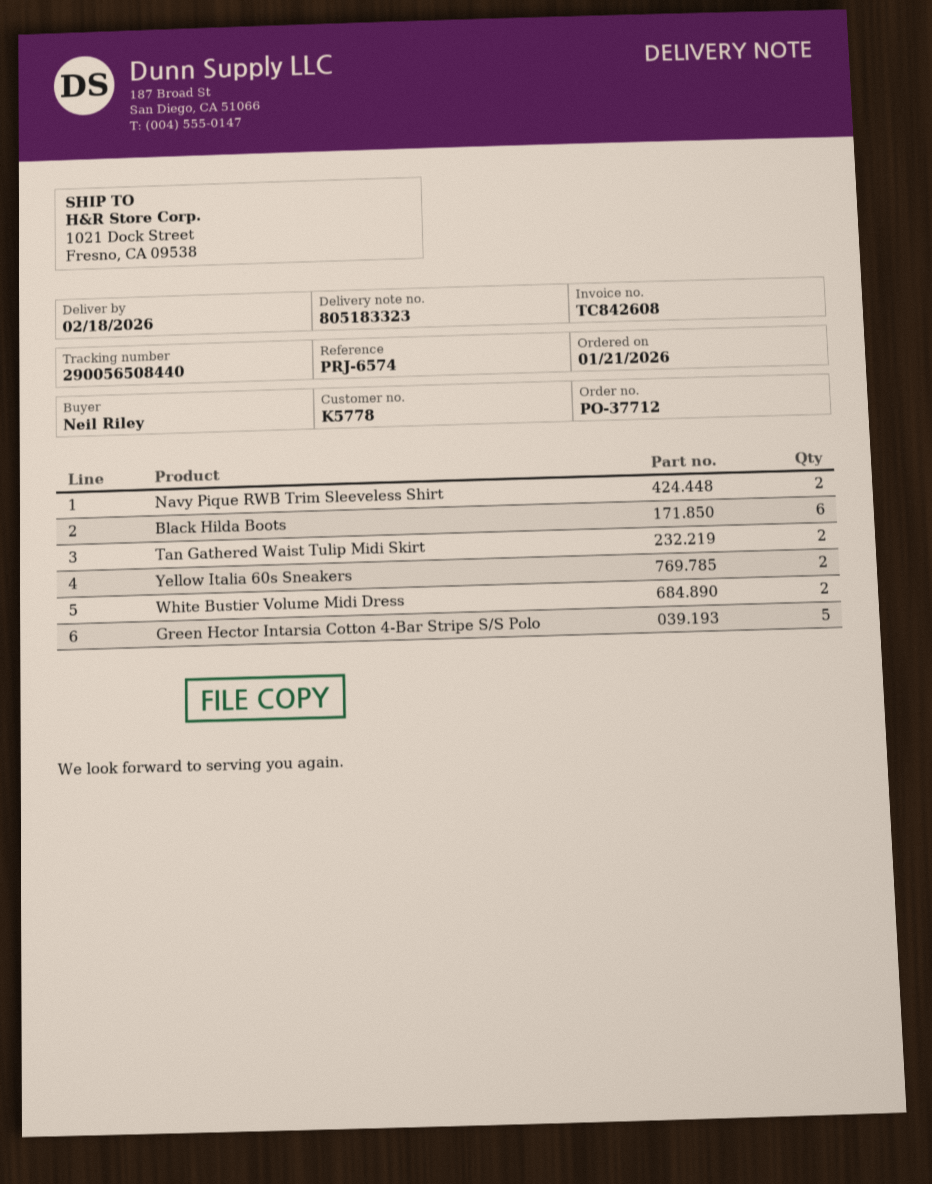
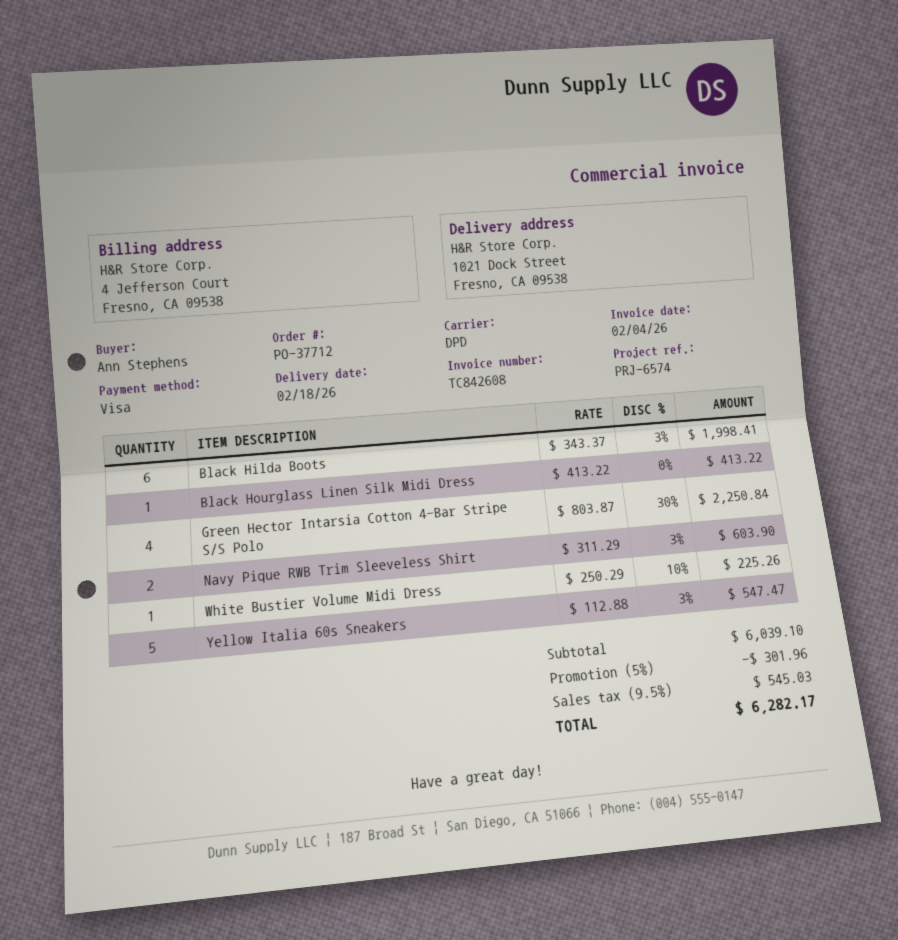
ordered by: Neil Riley -> Ann Stephens
Tan Gathered Waist Tulip Midi Skirt: 2 -> none
Yellow Italia 60s Sneakers: 2 -> 5
White Bustier Volume Midi Dress: 2 -> 1
Green Hector Intarsia Cotton 4-Bar Stripe S/S Polo: 5 -> 4
Black Hourglass Linen Silk Midi Dress: none -> 1

